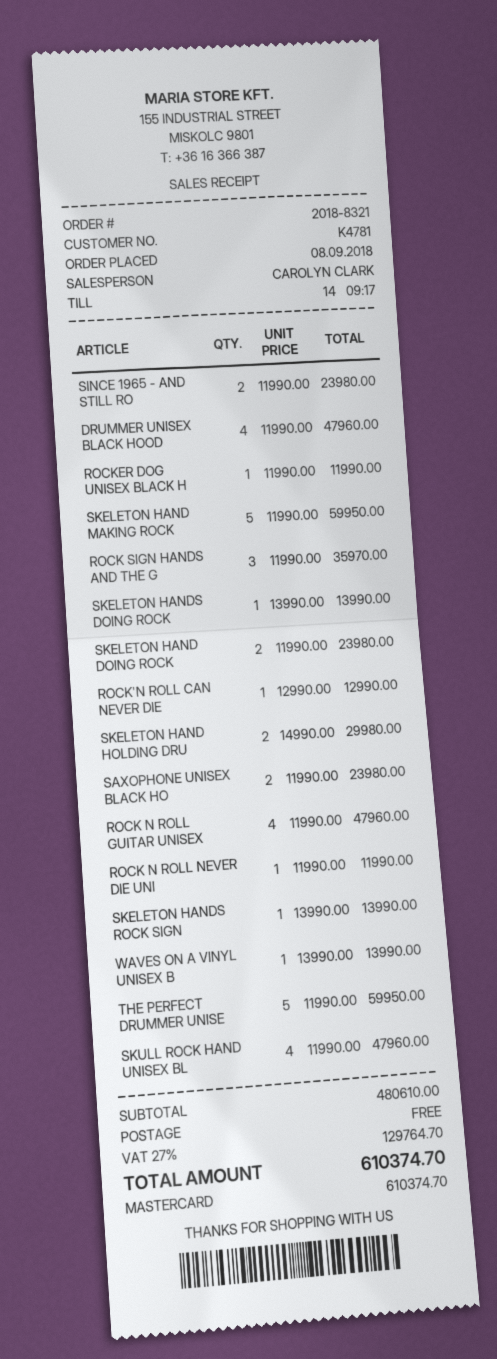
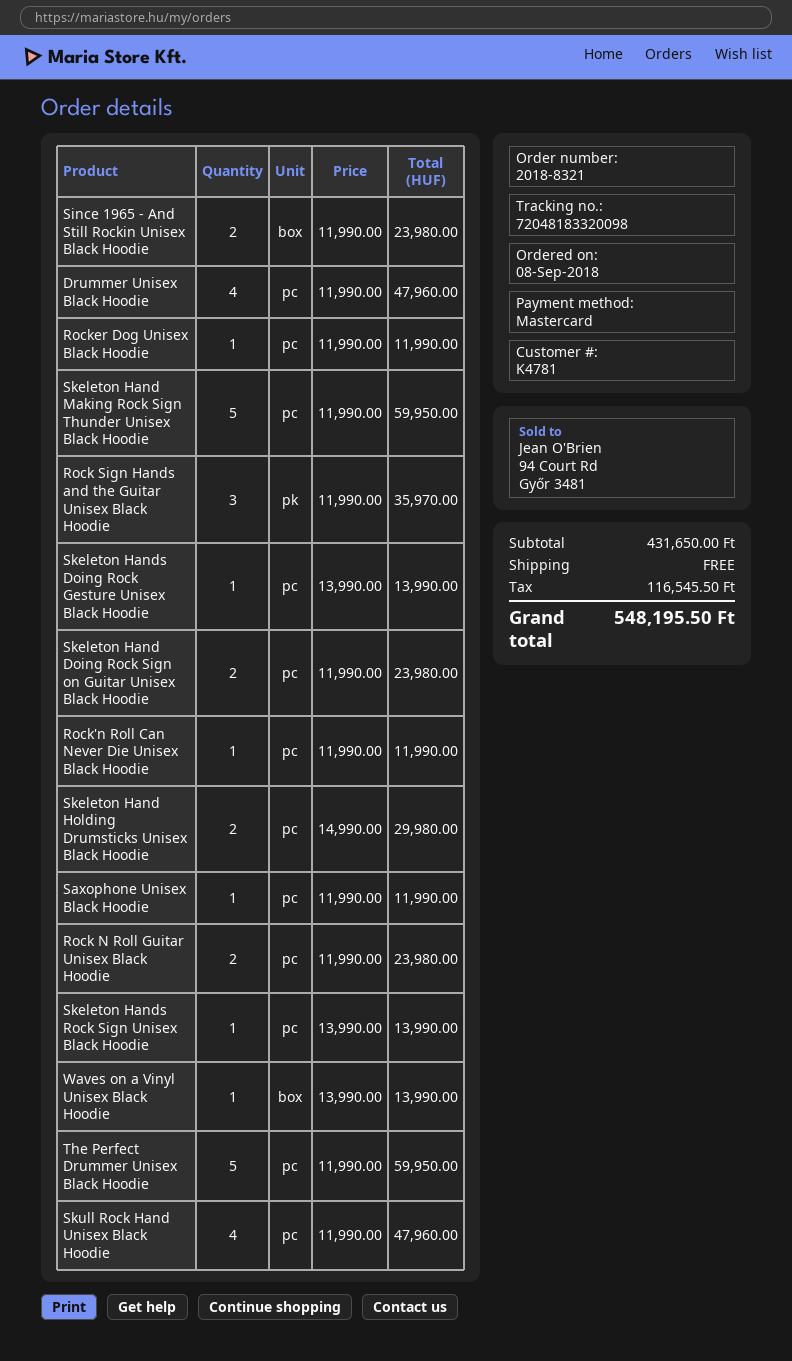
ROCK'N ROLL CAN NEVER DIE: 1 x 12990.00 = 12990.00 -> 1 x 11990.00 = 11990.00
SAXOPHONE UNISEX BLACK HO: 2 x 11990.00 = 23980.00 -> 1 x 11990.00 = 11990.00
ROCK N ROLL GUITAR UNISEX: 4 x 11990.00 = 47960.00 -> 2 x 11990.00 = 23980.00
ROCK N ROLL NEVER DIE UNI: 1 x 11990.00 = 11990.00 -> none
subtotal: 480610.00 -> 431650.00
tax: 129764.70 -> 116545.50
total: 610374.70 -> 548195.50

